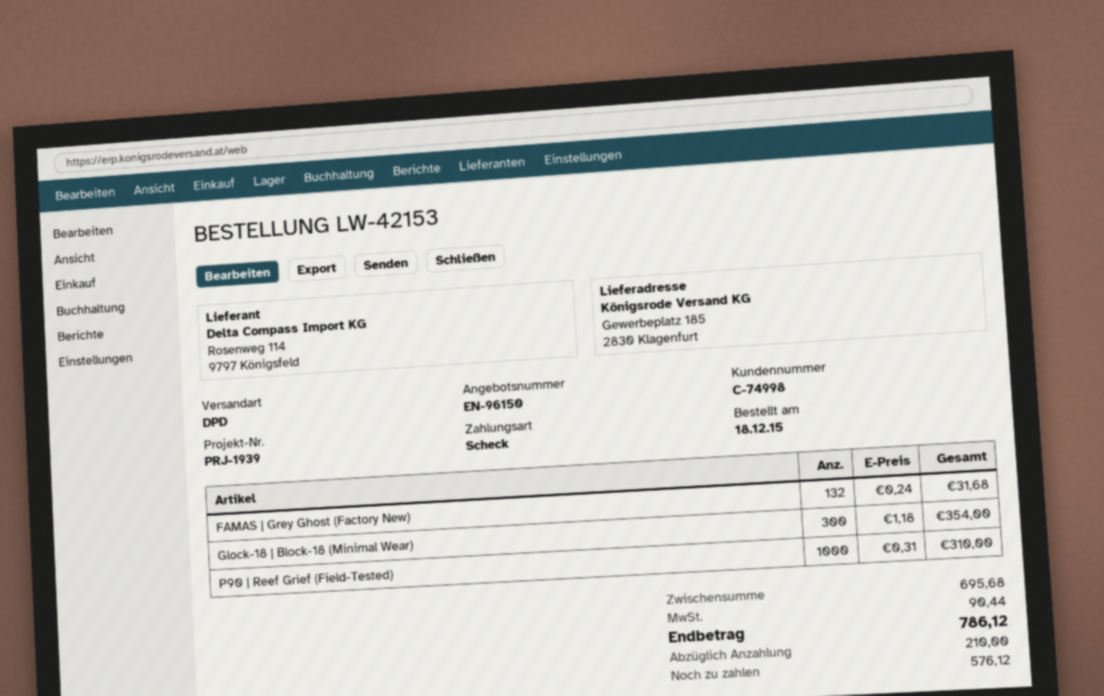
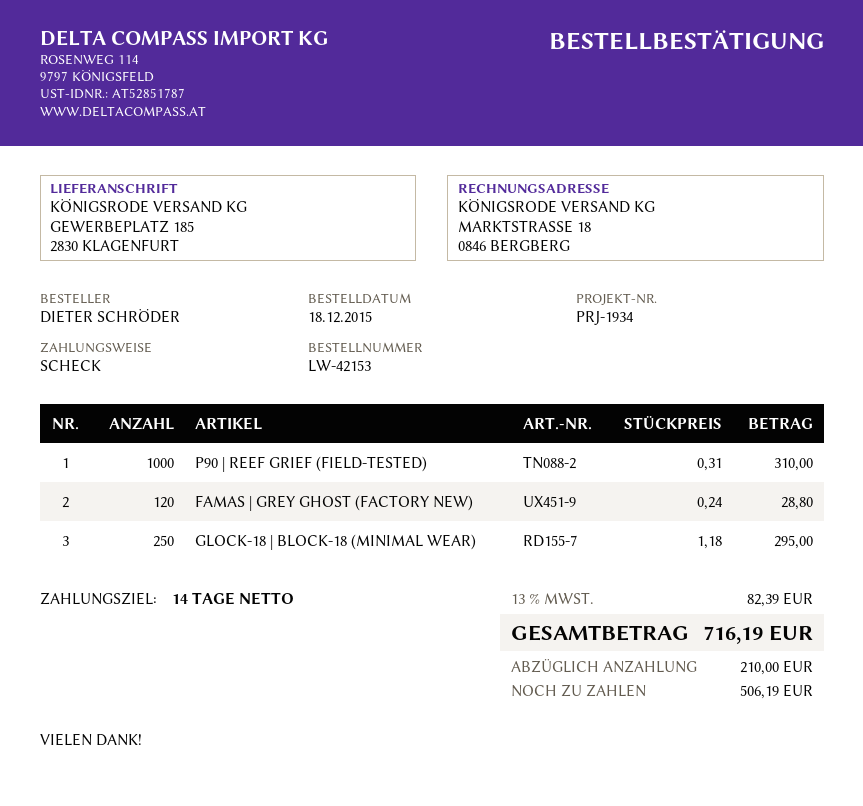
reference: PRJ-1939 -> PRJ-1934
FAMAS | Grey Ghost (Factory New): 132 x 0.24 = 31.68 -> 120 x 0.24 = 28.80
Glock-18 | Block-18 (Minimal Wear): 300 x 1.18 = 354.00 -> 250 x 1.18 = 295.00
tax: 90.44 -> 82.39
total: 786.12 -> 716.19
balance: 576.12 -> 506.19

